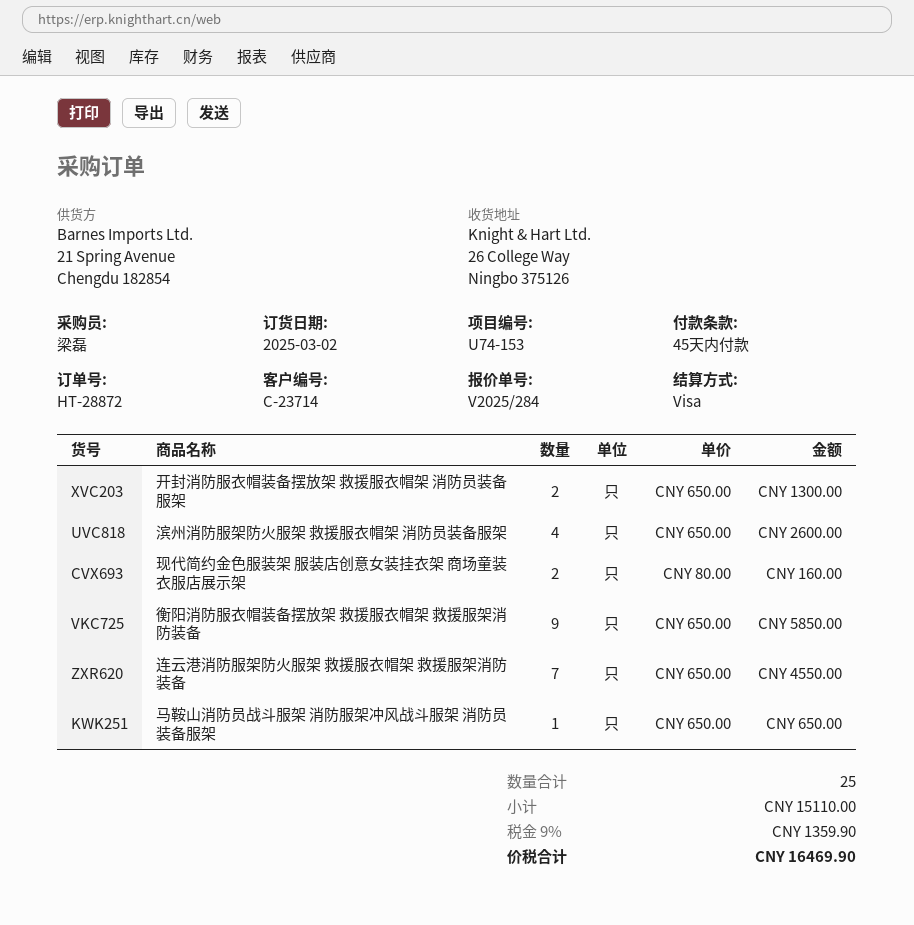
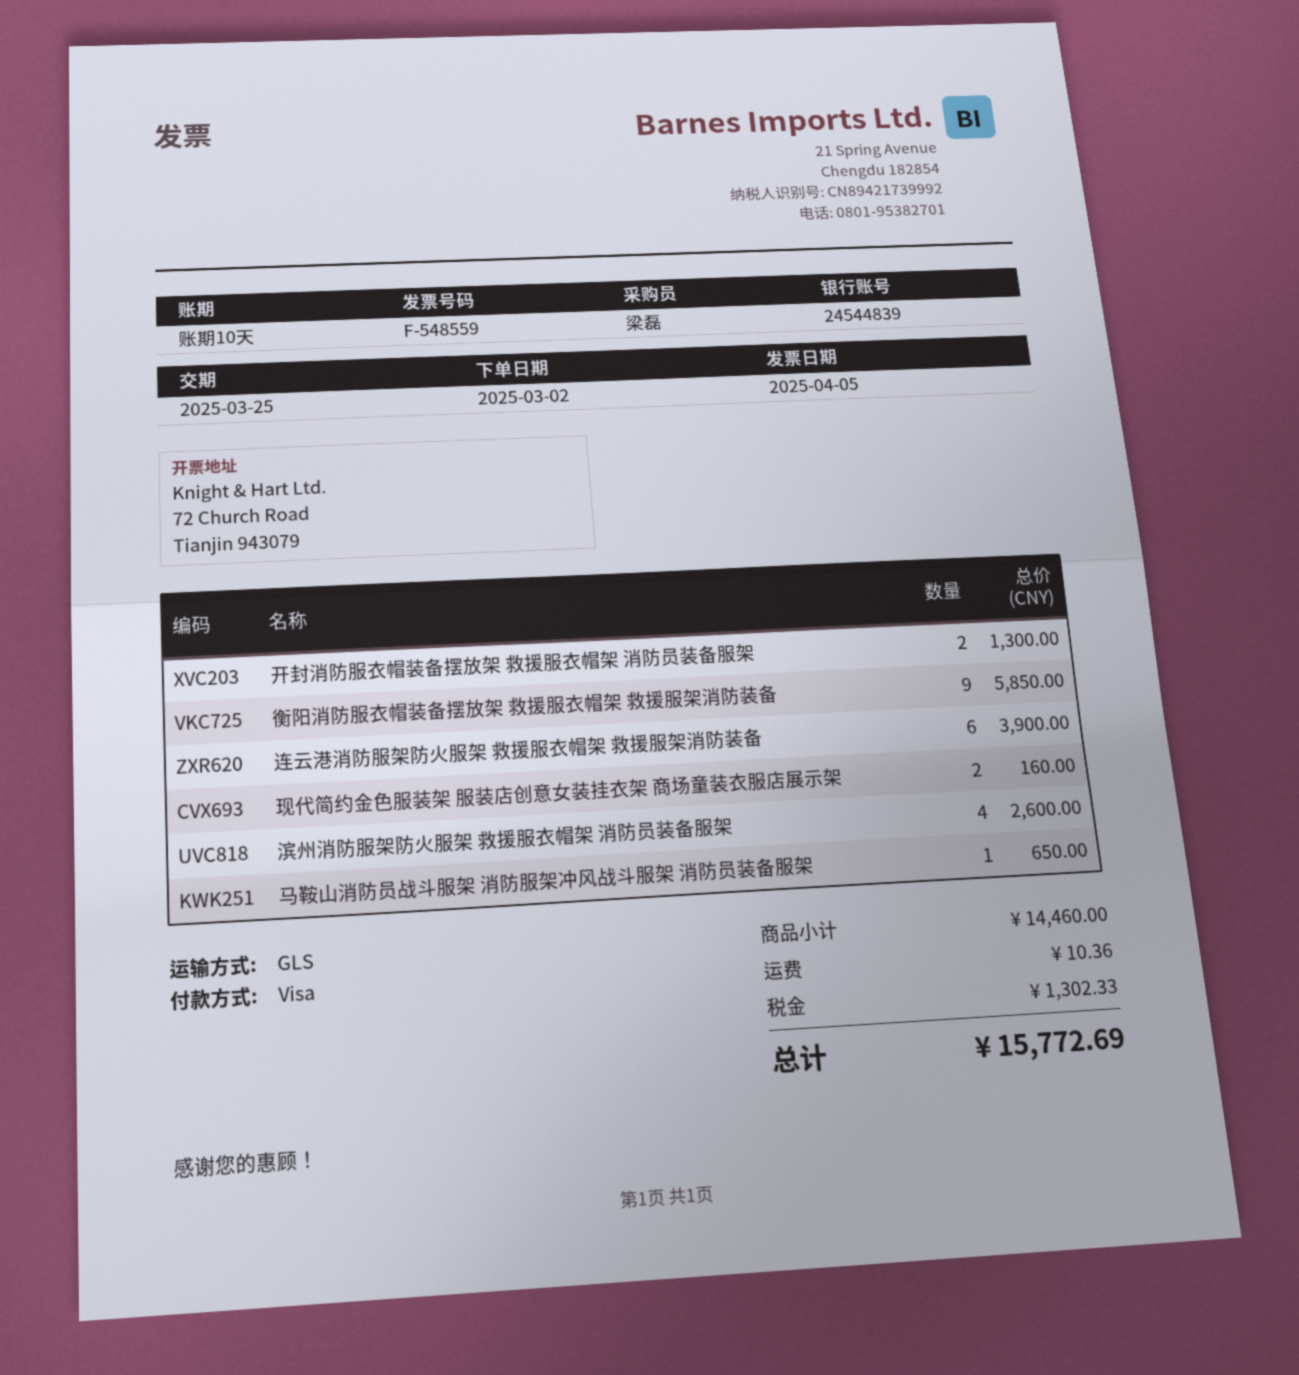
payment terms: 45 days -> 10 days
连云港消防服架防火服架 救援服衣帽架 救援服架消防装备: 7 for 4550.00 -> 6 for 3900.00
subtotal: 15110.00 -> 14460.00
shipping: none -> 10.36
tax: 1359.90 -> 1302.33
total: 16469.90 -> 15772.69

